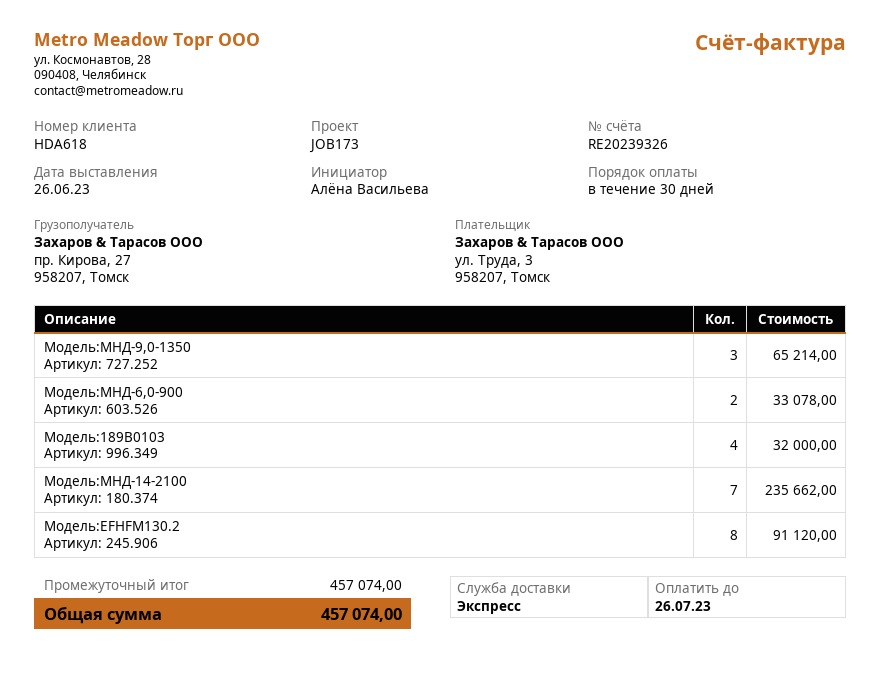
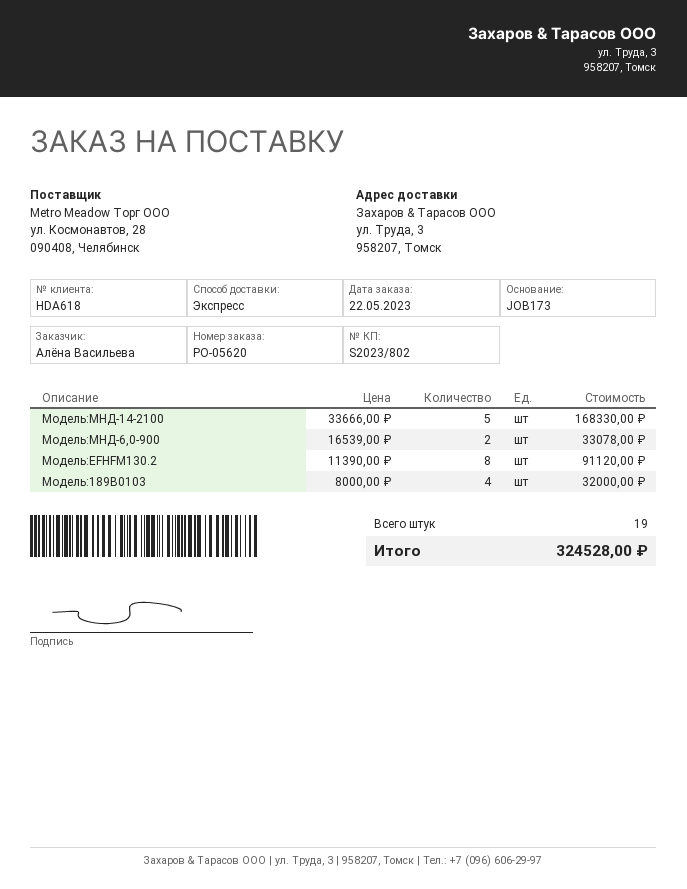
ship to: пр. Кирова, 27, 958207, Томск -> ул. Труда, 3, 958207, Томск
Модель:МНД-9,0-1350: 3 for 65214.00 -> none
Модель:МНД-14-2100: 7 for 235662.00 -> 5 for 168330.00
total: 457074.00 -> 324528.00

